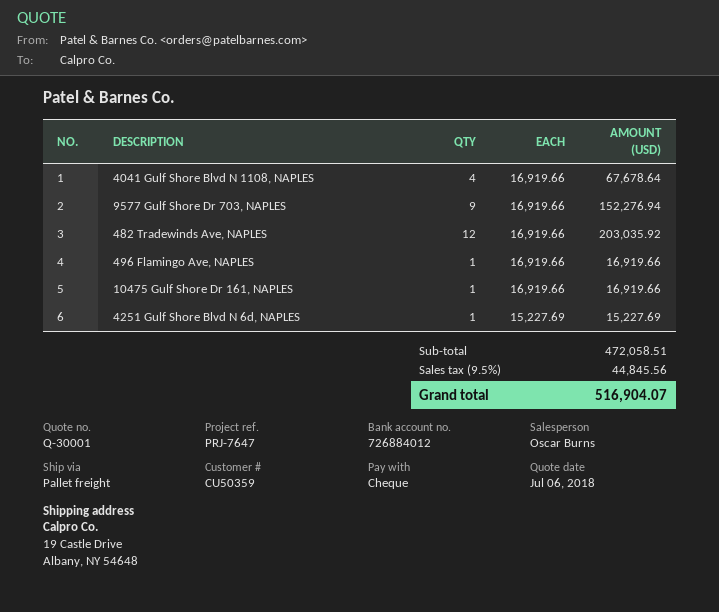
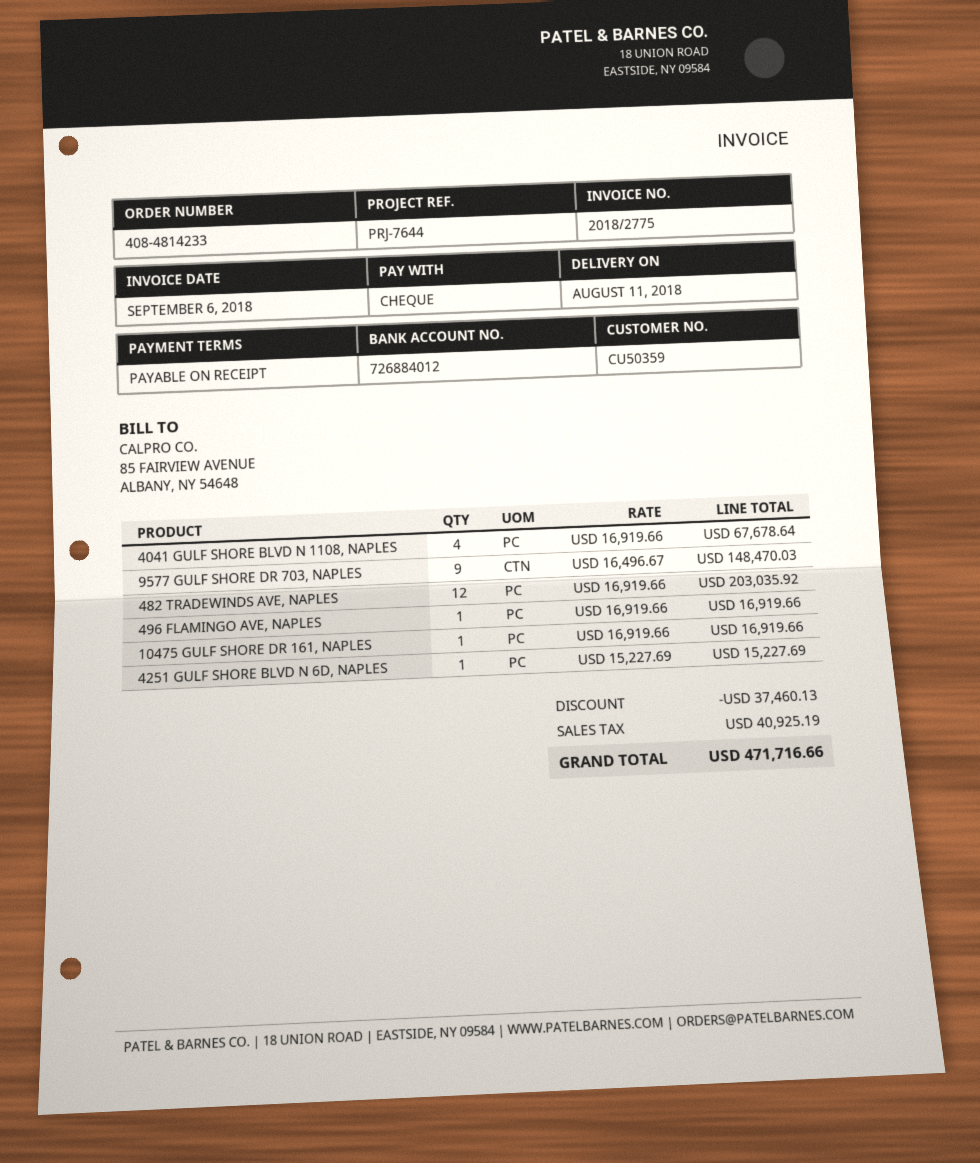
reference: PRJ-7647 -> PRJ-7644
9577 Gulf Shore Dr 703, NAPLES: 9 x 16919.66 = 152276.94 -> 9 x 16496.67 = 148470.03
discount: none -> 37460.13
tax: 44845.56 -> 40925.19
total: 516904.07 -> 471716.66

